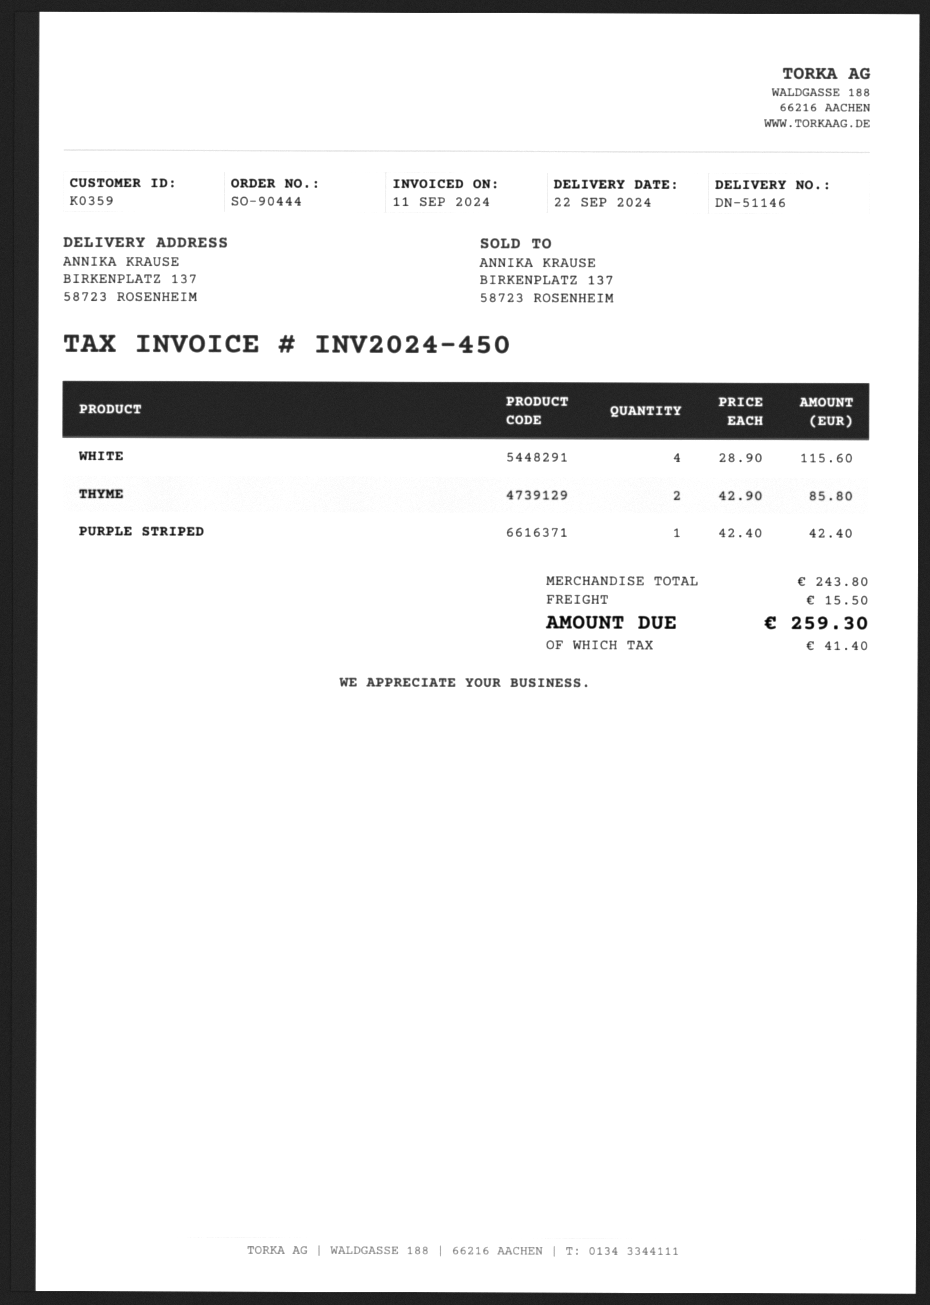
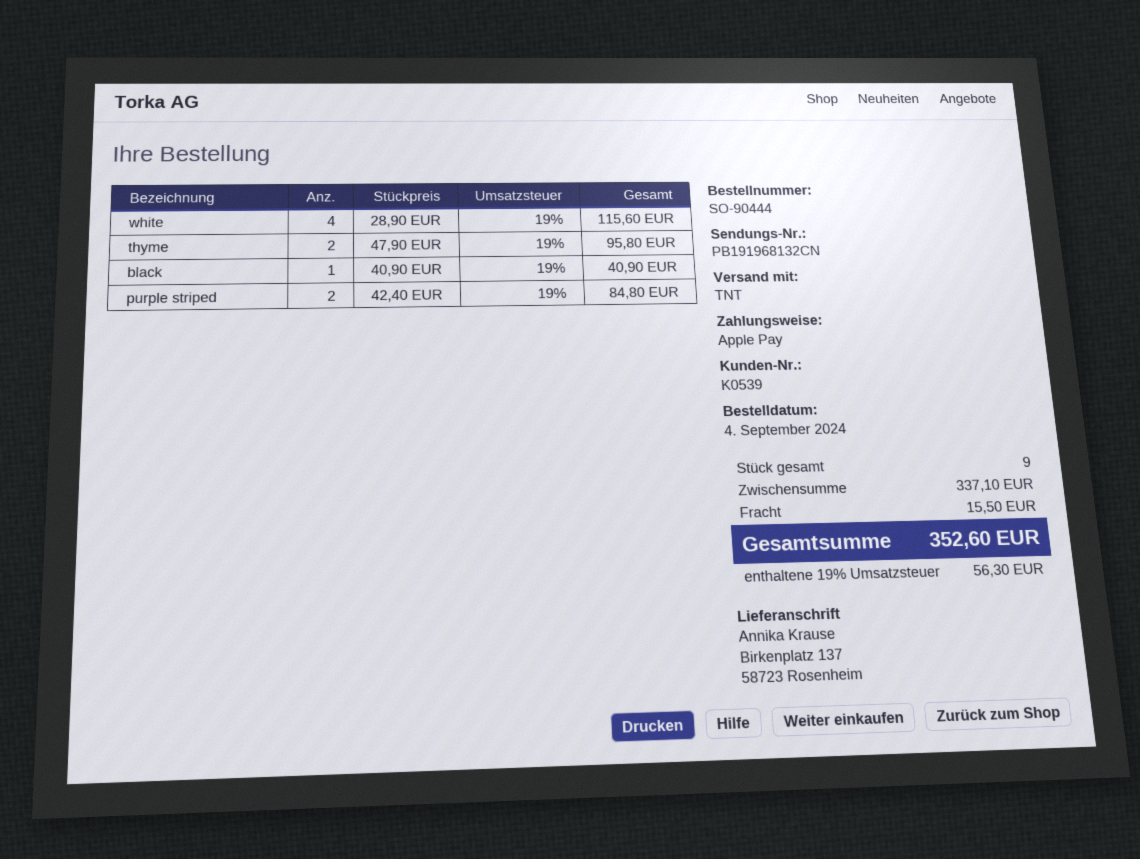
customer number: K0359 -> K0539
THYME: 2 x 42.90 = 85.80 -> 2 x 47.90 = 95.80
PURPLE STRIPED: 1 x 42.40 = 42.40 -> 2 x 42.40 = 84.80
black: none -> 1 x 40.90 = 40.90
subtotal: 243.80 -> 337.10
tax: 41.40 -> 56.30
total: 259.30 -> 352.60

